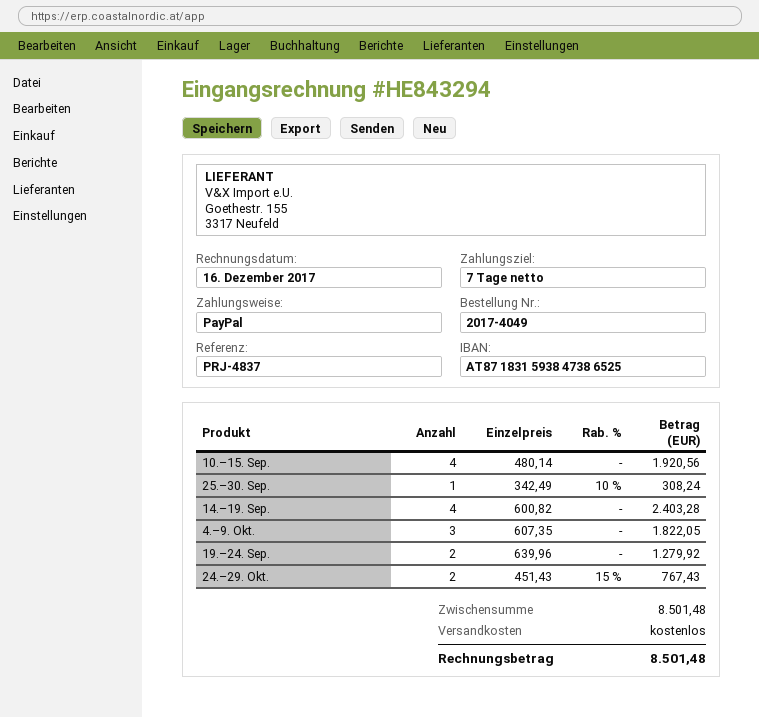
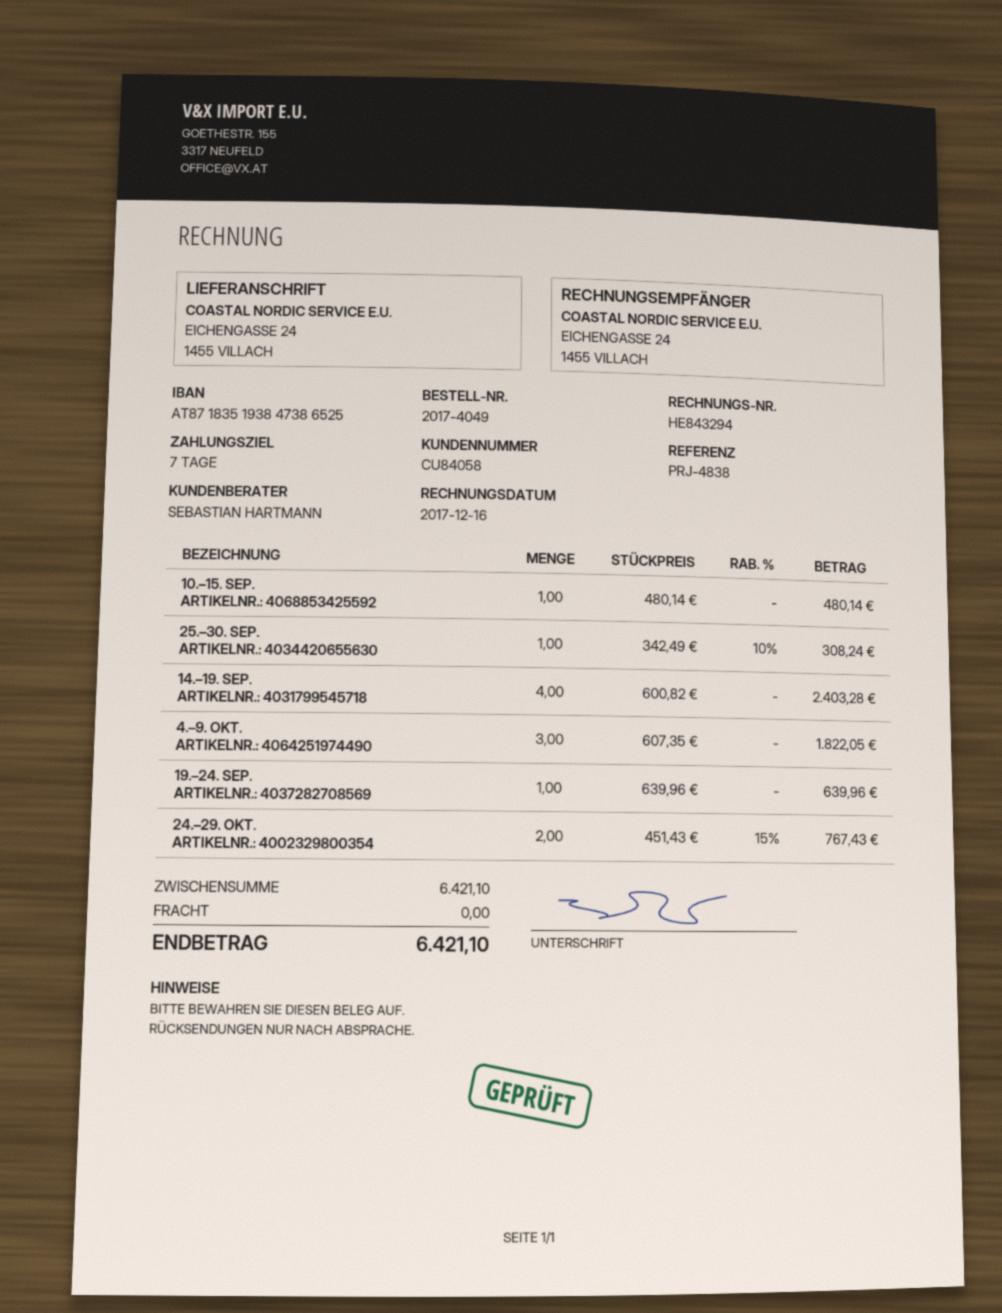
reference: PRJ-4837 -> PRJ-4838
bank account: AT871831593847386525 -> AT871835193847386525
10.–15. Sep.: 4 x 480.14 = 1920.56 -> 1 x 480.14 = 480.14
19.–24. Sep.: 2 x 639.96 = 1279.92 -> 1 x 639.96 = 639.96
subtotal: 8501.48 -> 6421.10
total: 8501.48 -> 6421.10

